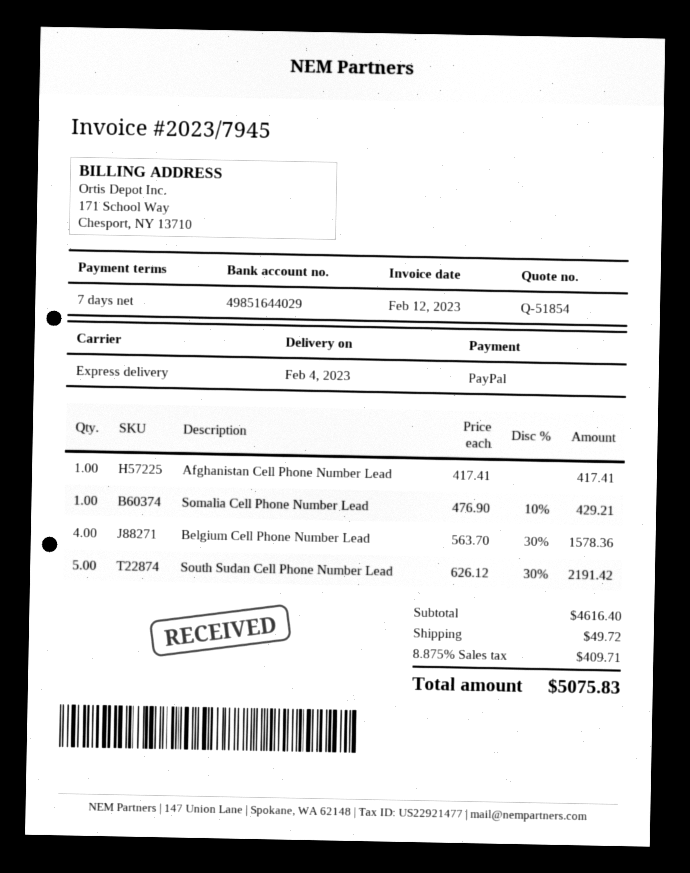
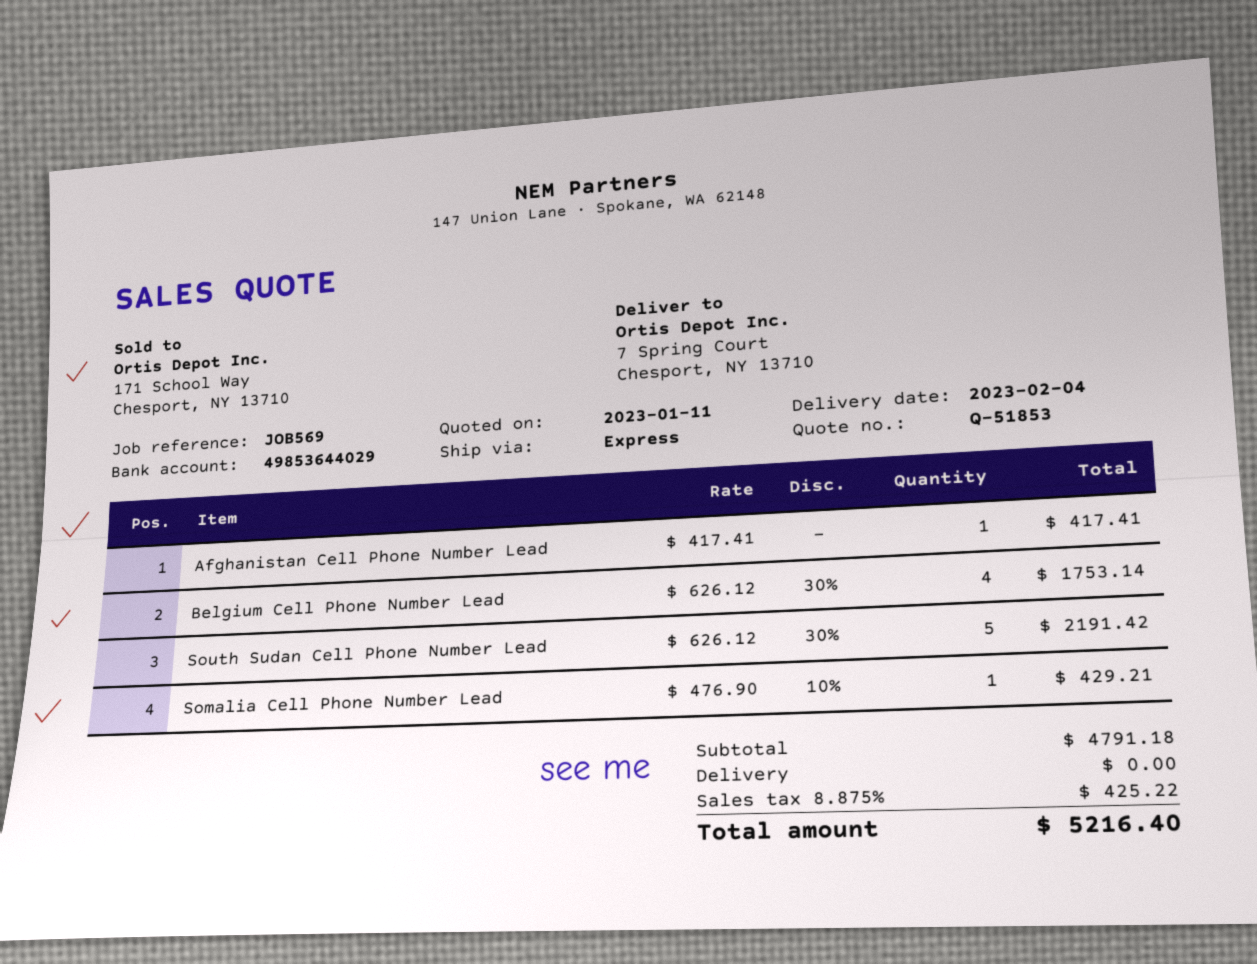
quote number: Q-51854 -> Q-51853
bank account: 49851644029 -> 49853644029
Belgium Cell Phone Number Lead: 4 x 563.70 - 30% = 1578.36 -> 4 x 626.12 - 30% = 1753.14
subtotal: 4616.40 -> 4791.18
shipping: 49.72 -> 0.00
tax: 8.875% = 409.71 -> 8.875% = 425.22
total: 5075.83 -> 5216.40

